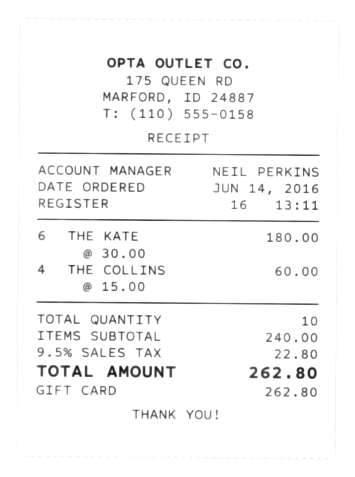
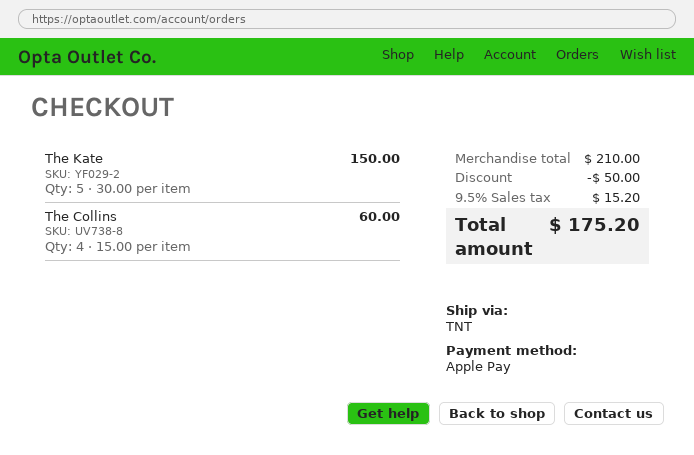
payment method: gift card -> Apple Pay
THE KATE: 6 x 30.00 = 180.00 -> 5 x 30.00 = 150.00
subtotal: 240.00 -> 210.00
discount: none -> 50.00
tax: 9.5% = 22.80 -> 9.5% = 15.20
total: 262.80 -> 175.20

